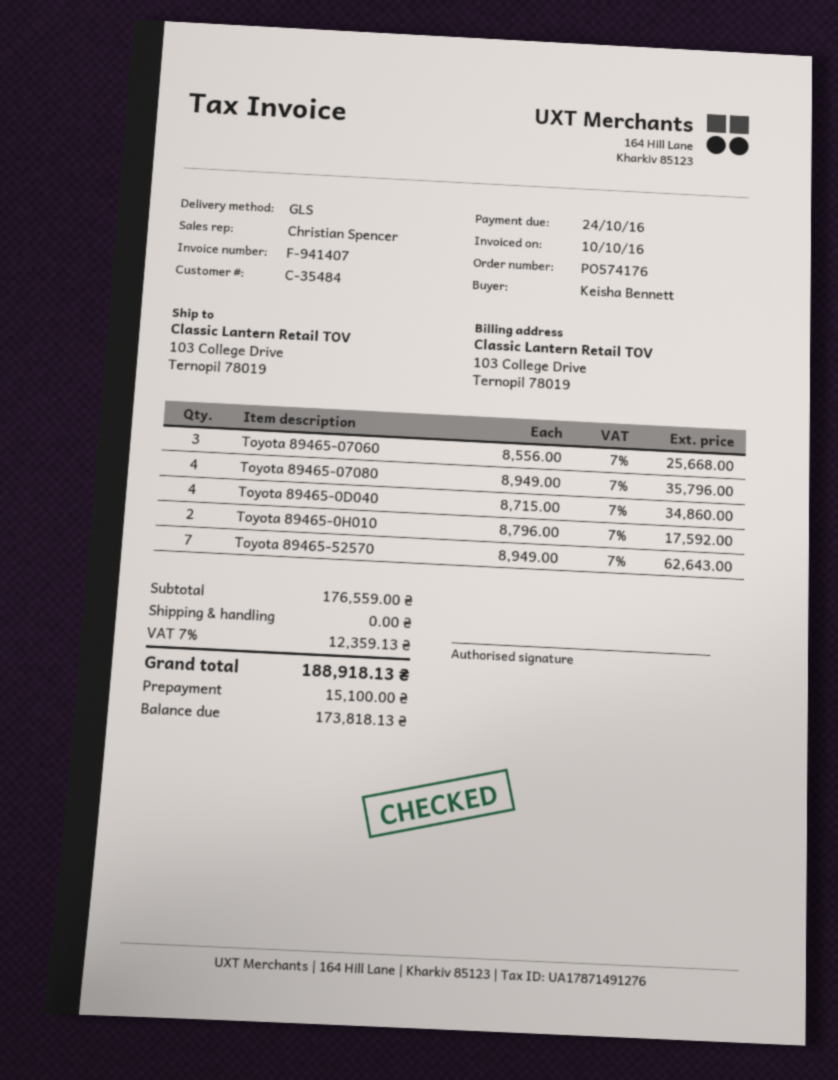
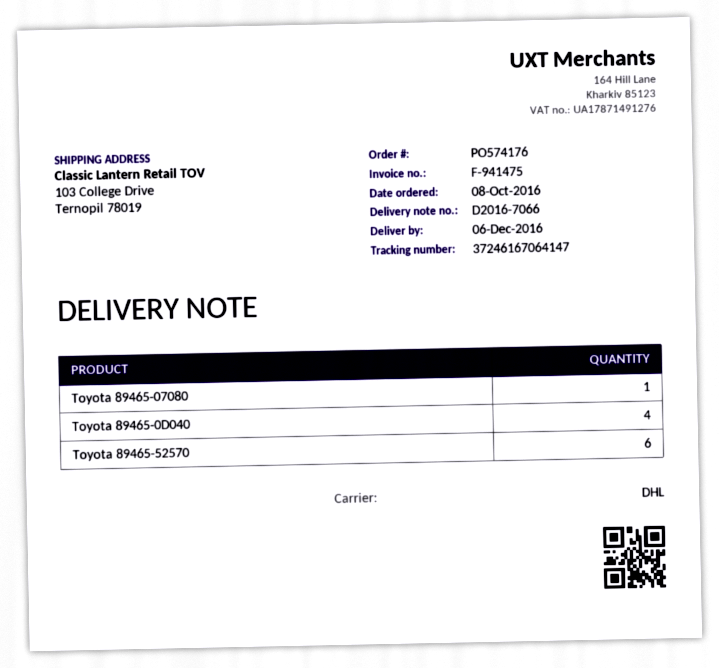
invoice number: F-941407 -> F-941475
shipping method: GLS -> DHL
Toyota 89465-07060: 3 -> none
Toyota 89465-07080: 4 -> 1
Toyota 89465-0H010: 2 -> none
Toyota 89465-52570: 7 -> 6

